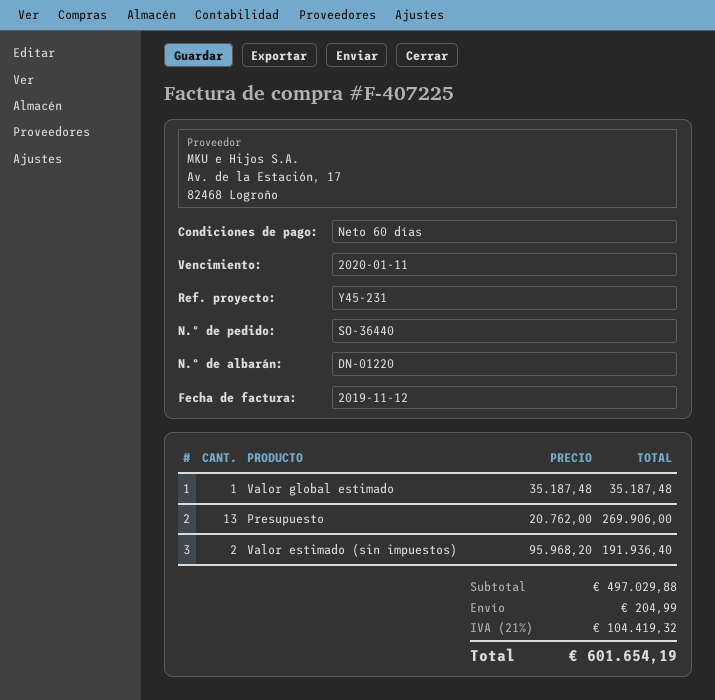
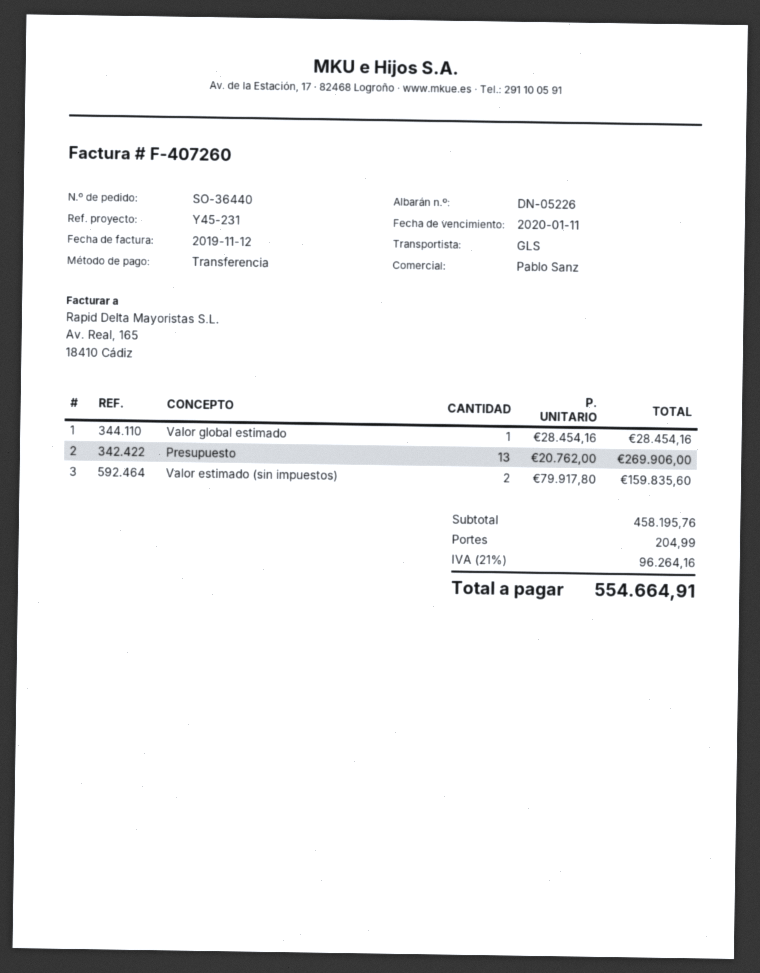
delivery note number: DN-01220 -> DN-05226
invoice number: F-407225 -> F-407260
Valor global estimado: 1 x 35187.48 = 35187.48 -> 1 x 28454.16 = 28454.16
Valor estimado (sin impuestos): 2 x 95968.20 = 191936.40 -> 2 x 79917.80 = 159835.60
subtotal: 497029.88 -> 458195.76
tax: 21% = 104419.32 -> 21% = 96264.16
total: 601654.19 -> 554664.91

